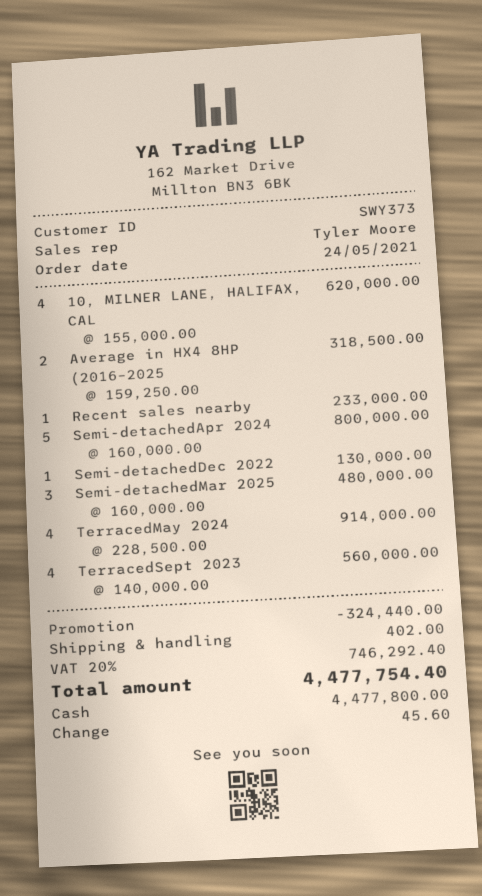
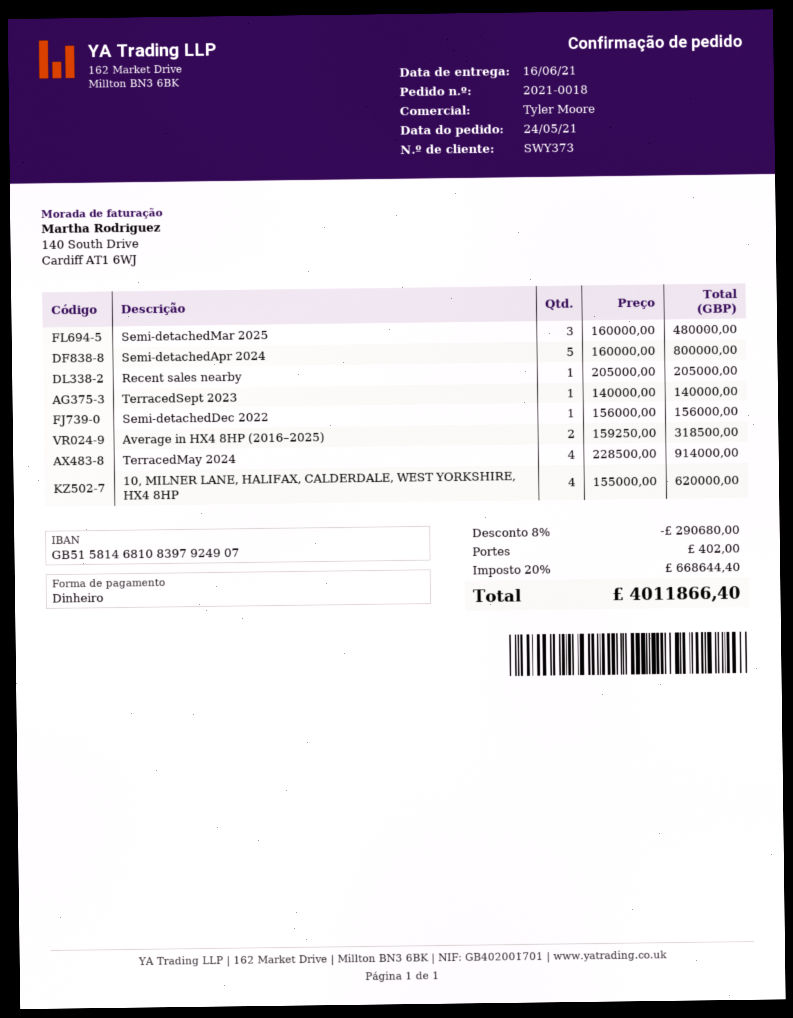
Recent sales nearby: 1 x 233000.00 = 233000.00 -> 1 x 205000.00 = 205000.00
Semi-detachedDec 2022: 1 x 130000.00 = 130000.00 -> 1 x 156000.00 = 156000.00
TerracedSept 2023: 4 x 140000.00 = 560000.00 -> 1 x 140000.00 = 140000.00
discount: 324440.00 -> 290680.00
tax: 20% = 746292.40 -> 20% = 668644.40
total: 4477754.40 -> 4011866.40

